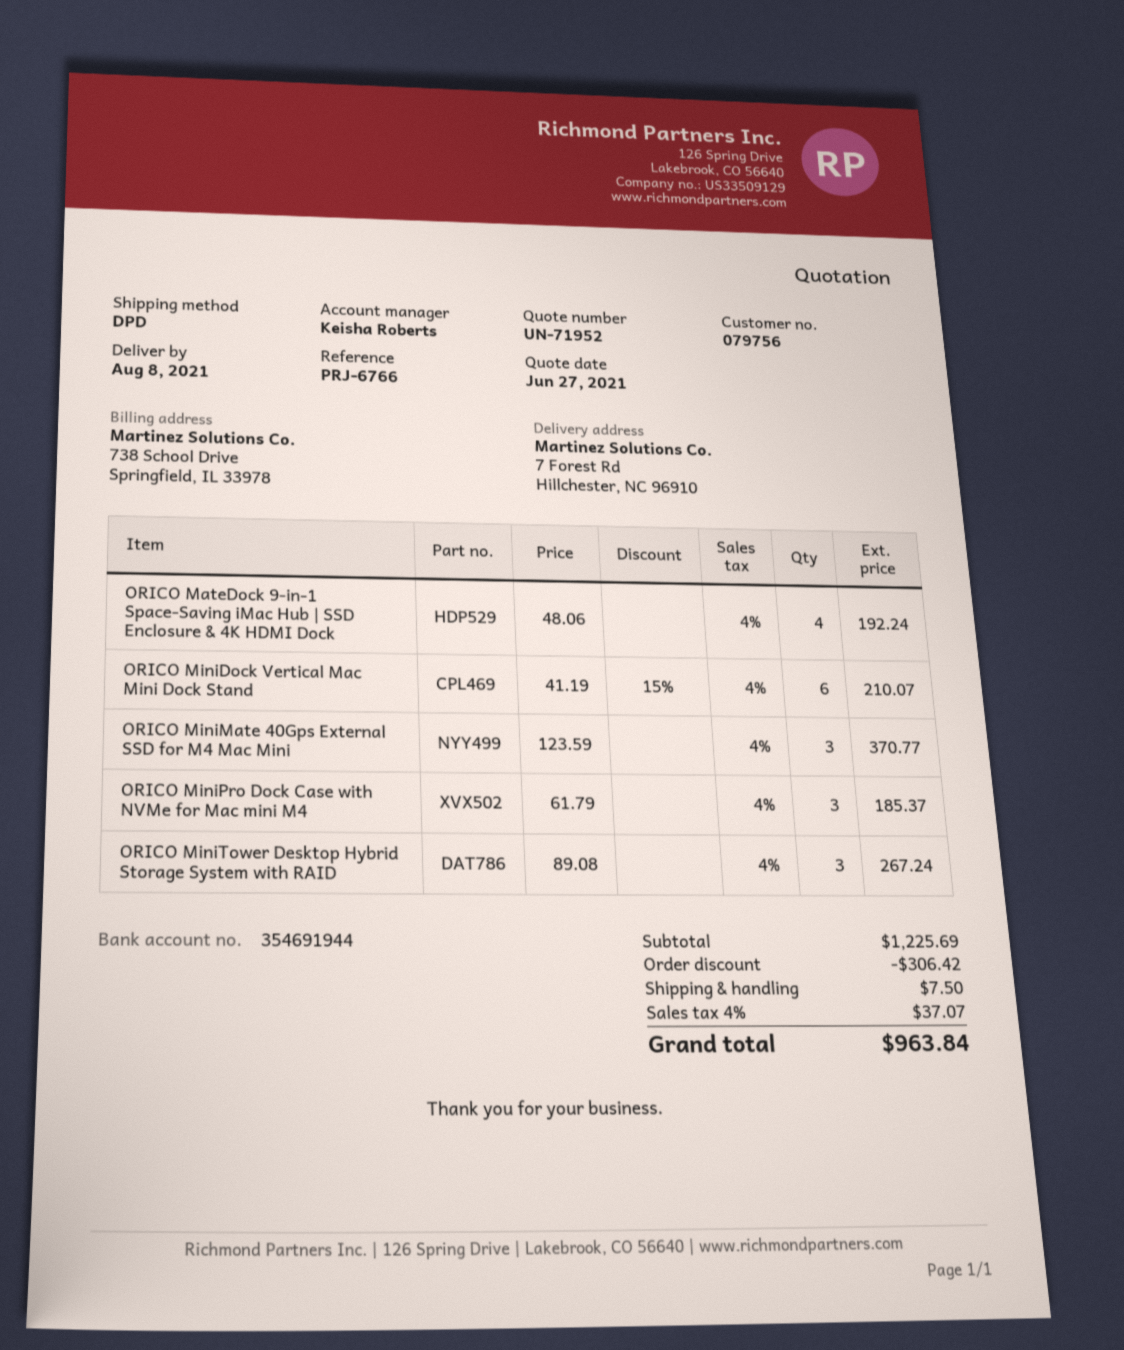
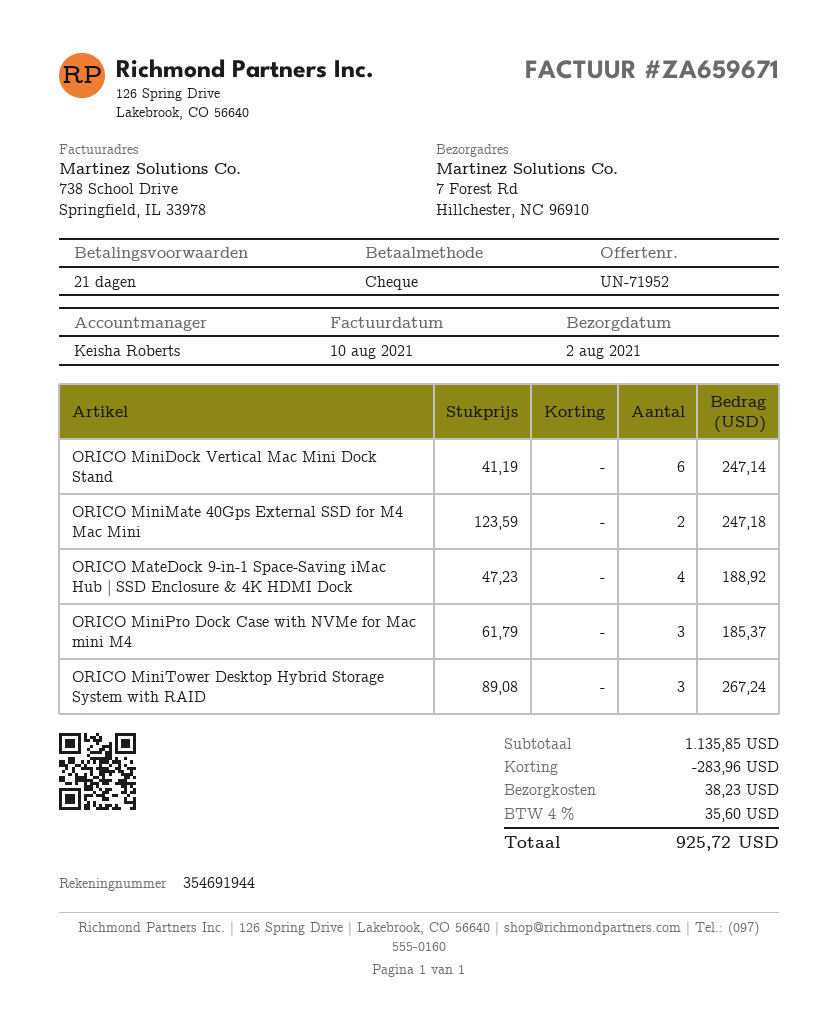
delivery date: 2021-08-08 -> 2021-08-02
ORICO MateDock 9-in-1 Space-Saving iMac Hub | SSD Enclosure & 4K HDMI Dock: 4 x 48.06 = 192.24 -> 4 x 47.23 = 188.92
ORICO MiniDock Vertical Mac Mini Dock Stand: 6 x 41.19 - 15% = 210.07 -> 6 x 41.19 = 247.14
ORICO MiniMate 40Gps External SSD for M4 Mac Mini: 3 x 123.59 = 370.77 -> 2 x 123.59 = 247.18
subtotal: 1225.69 -> 1135.85
discount: 306.42 -> 283.96
shipping: 7.50 -> 38.23
tax: 4% = 37.07 -> 4% = 35.60
total: 963.84 -> 925.72

